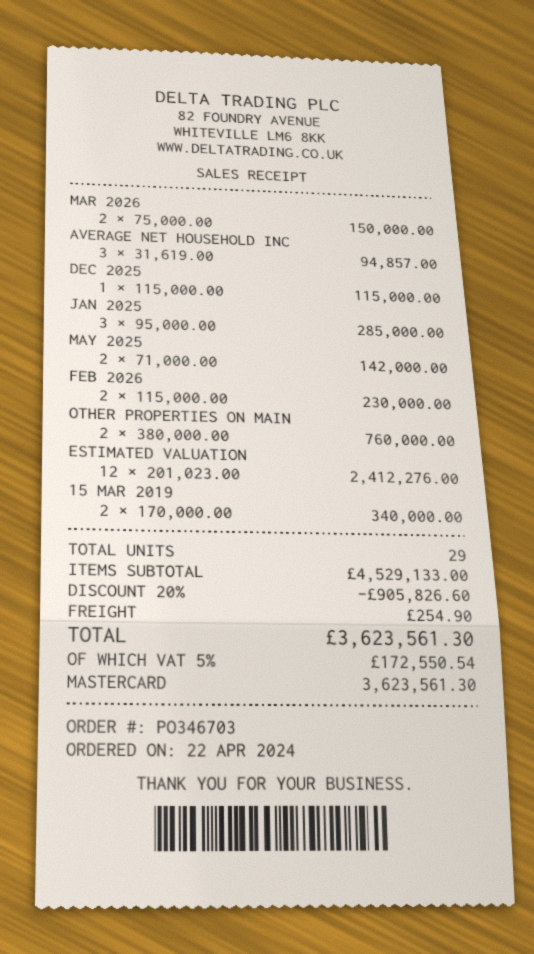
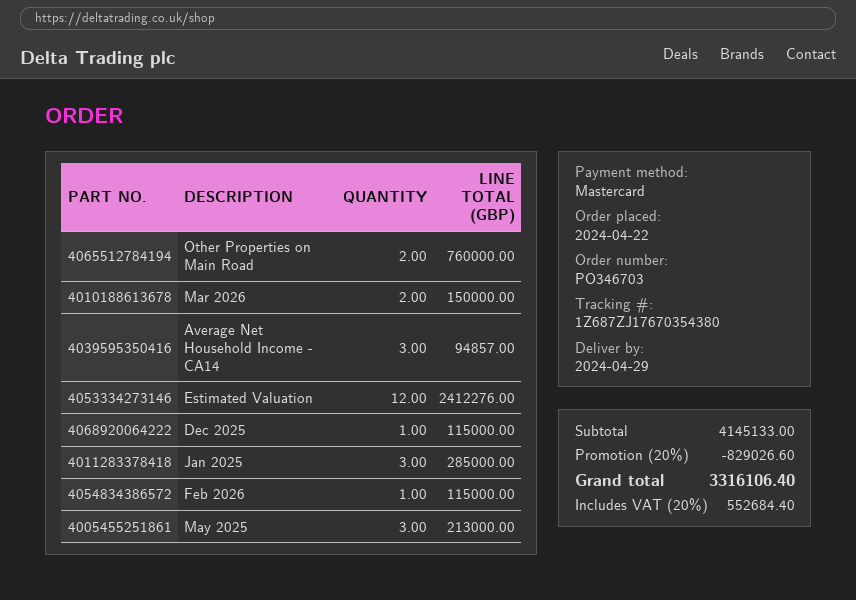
MAY 2025: 2 for 142000.00 -> 3 for 213000.00
FEB 2026: 2 for 230000.00 -> 1 for 115000.00
15 MAR 2019: 2 for 340000.00 -> none
subtotal: 4529133.00 -> 4145133.00
discount: 20% = 905826.60 -> 20% = 829026.60
shipping: 254.90 -> none
tax: 5% = 172550.54 -> 20% = 552684.40
total: 3623561.30 -> 3316106.40

